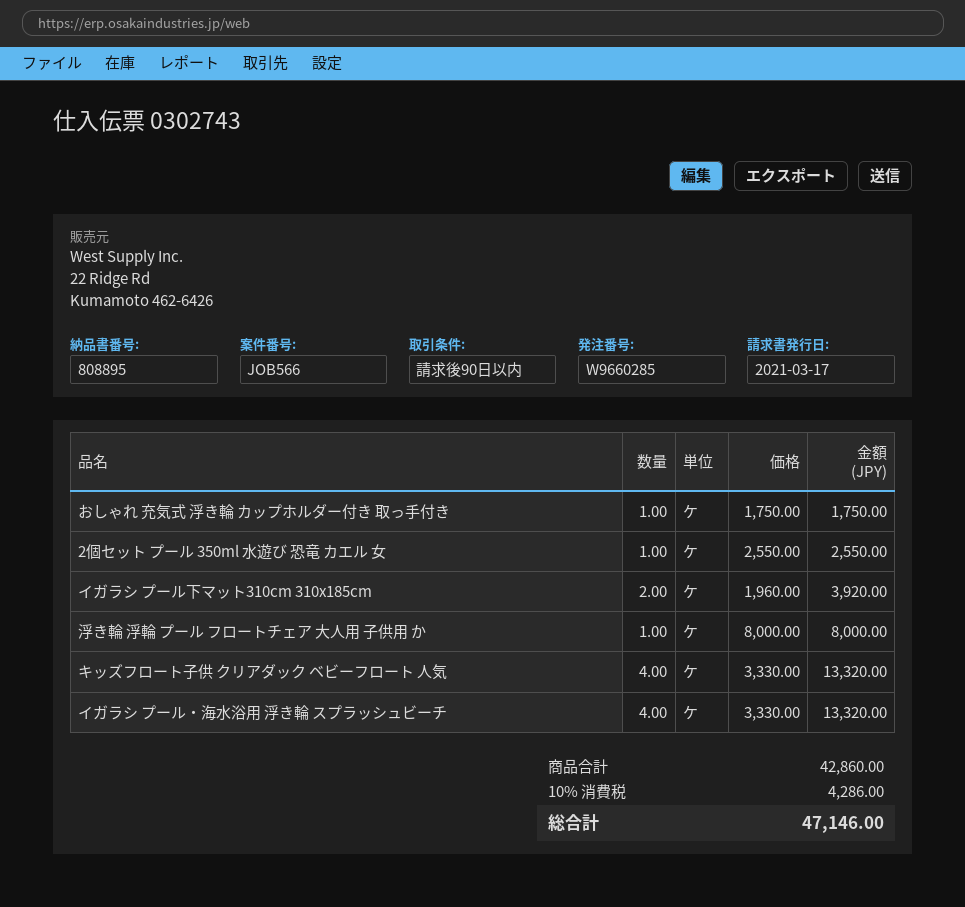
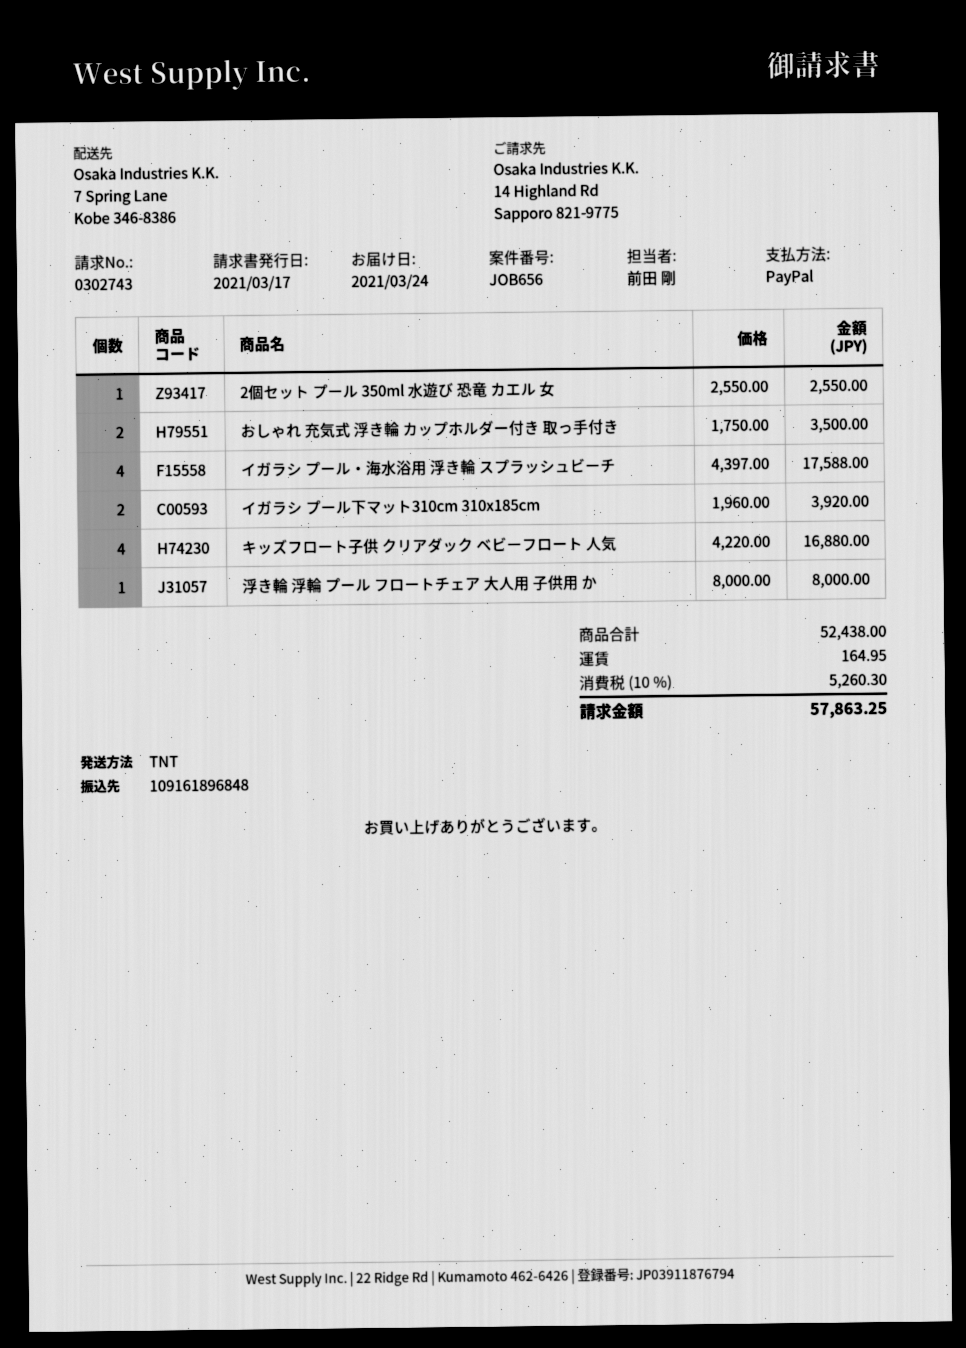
reference: JOB566 -> JOB656
おしゃれ 充気式 浮き輪 カップホルダー付き 取っ手付き: 1 x 1750.00 = 1750.00 -> 2 x 1750.00 = 3500.00
キッズフロート子供 クリアダック ベビーフロート 人気: 4 x 3330.00 = 13320.00 -> 4 x 4220.00 = 16880.00
イガラシ プール・海水浴用 浮き輪 スプラッシュビーチ: 4 x 3330.00 = 13320.00 -> 4 x 4397.00 = 17588.00
subtotal: 42860.00 -> 52438.00
shipping: none -> 164.95
tax: 10% = 4286.00 -> 10% = 5260.30
total: 47146.00 -> 57863.25

